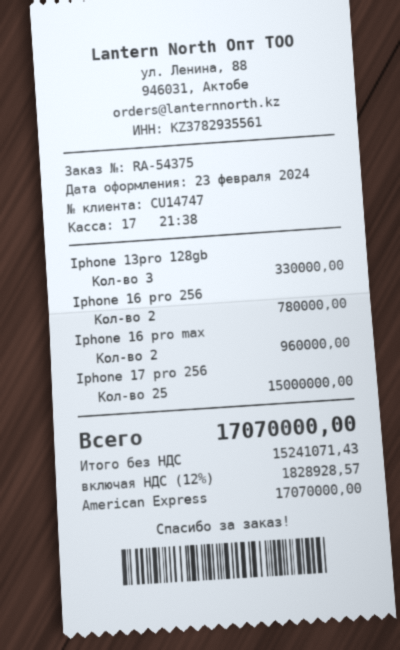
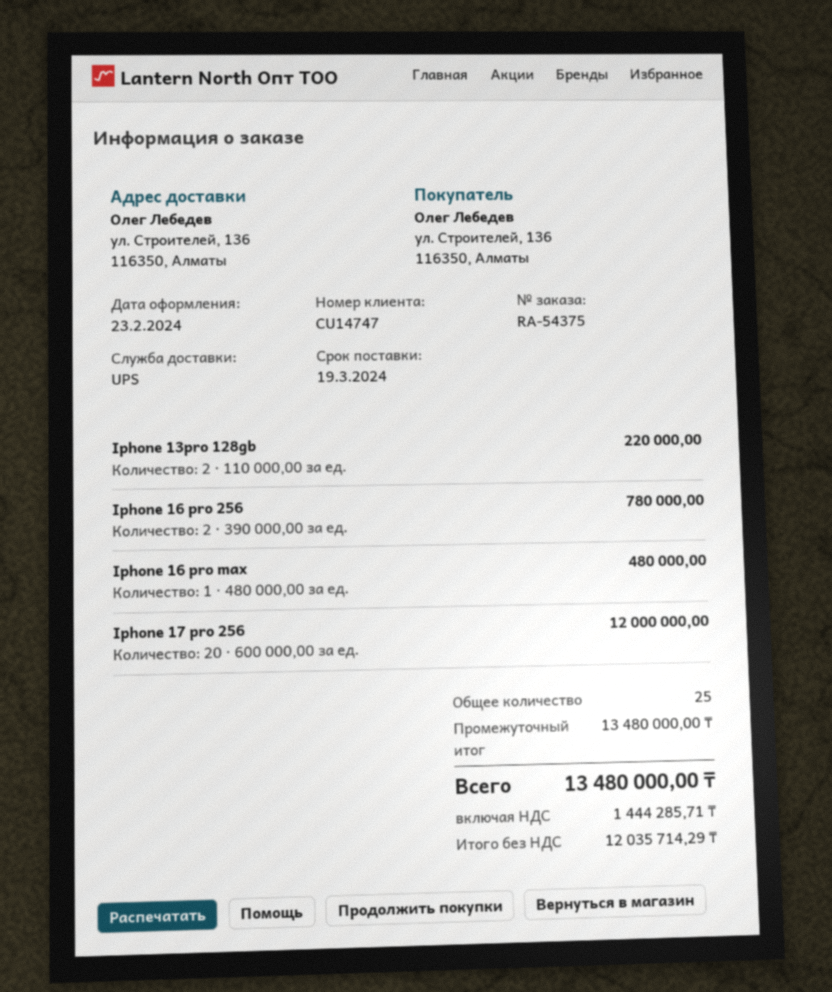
Iphone 13pro 128gb: 3 for 330000.00 -> 2 for 220000.00
Iphone 16 pro max: 2 for 960000.00 -> 1 for 480000.00
Iphone 17 pro 256: 25 for 15000000.00 -> 20 for 12000000.00
net: 15241071.43 -> 12035714.29
tax: 1828928.57 -> 1444285.71
total: 17070000.00 -> 13480000.00

